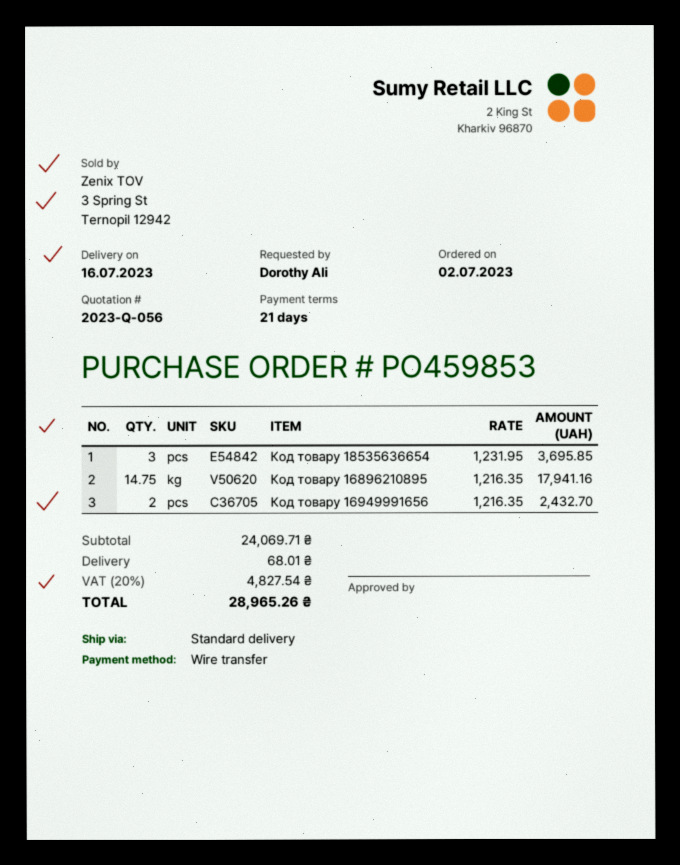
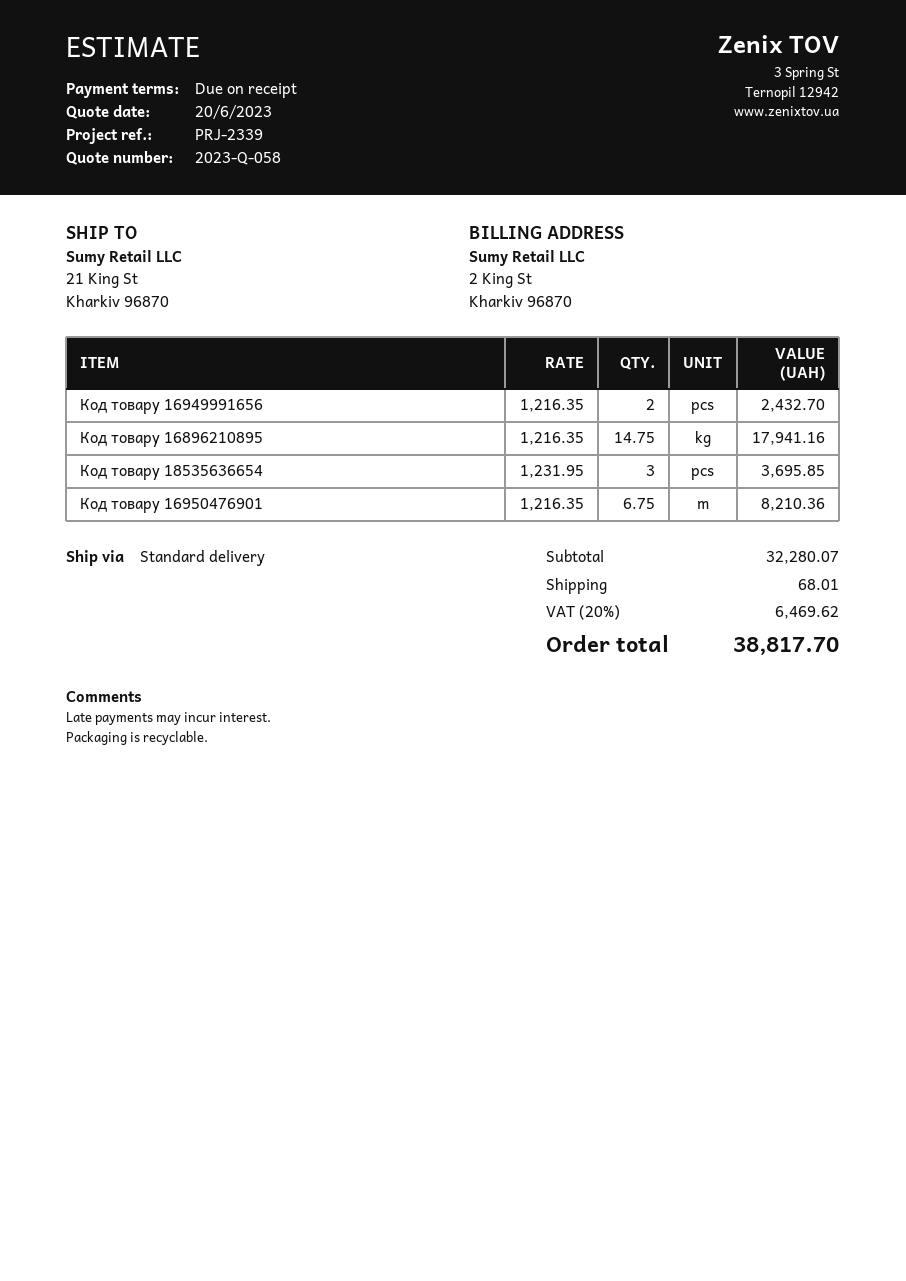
quote number: 2023-Q-056 -> 2023-Q-058
payment terms: 21 days -> on receipt
Код товару 16950476901: none -> 6.75 x 1216.35 = 8210.36
subtotal: 24069.71 -> 32280.07
tax: 20% = 4827.54 -> 20% = 6469.62
total: 28965.26 -> 38817.70

